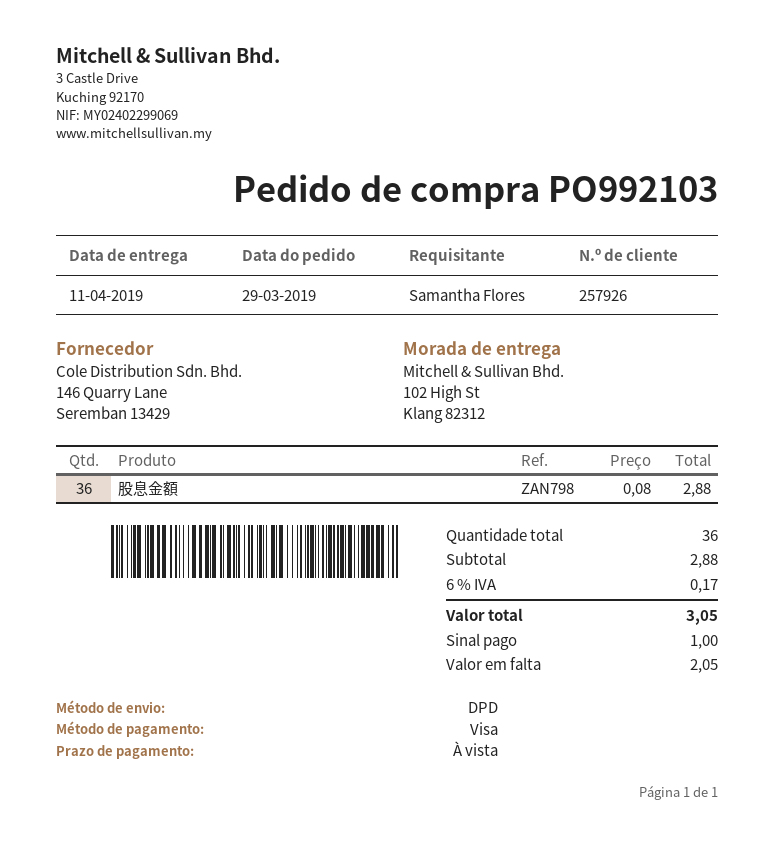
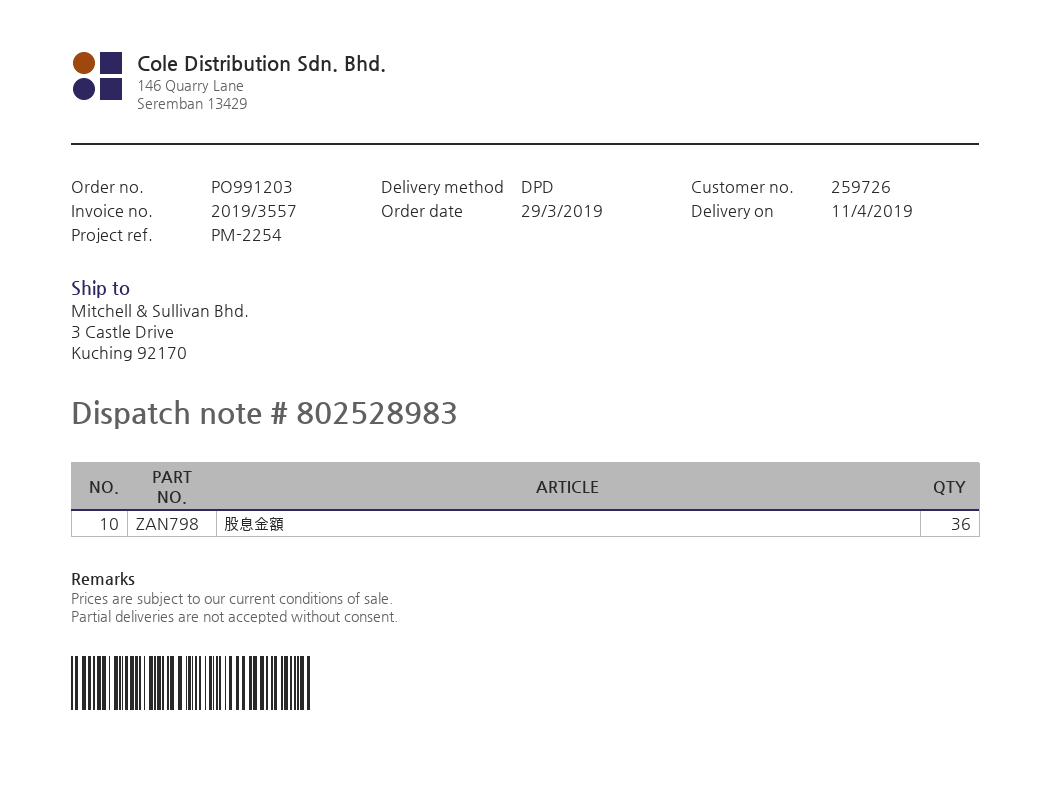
order number: PO992103 -> PO991203
customer number: 257926 -> 259726
ship to: 102 High St, Klang 82312 -> 3 Castle Drive, Kuching 92170

